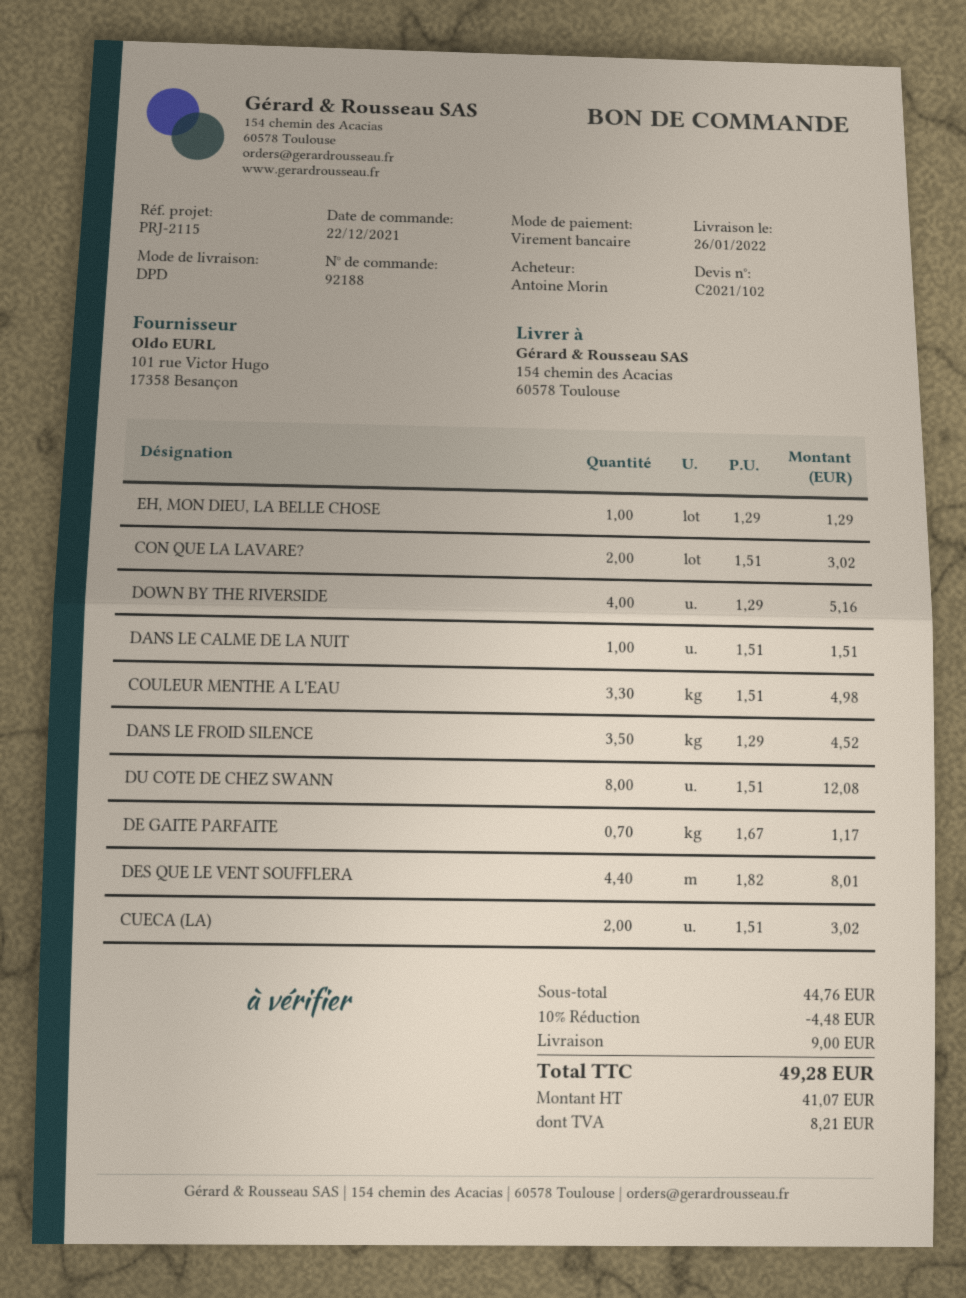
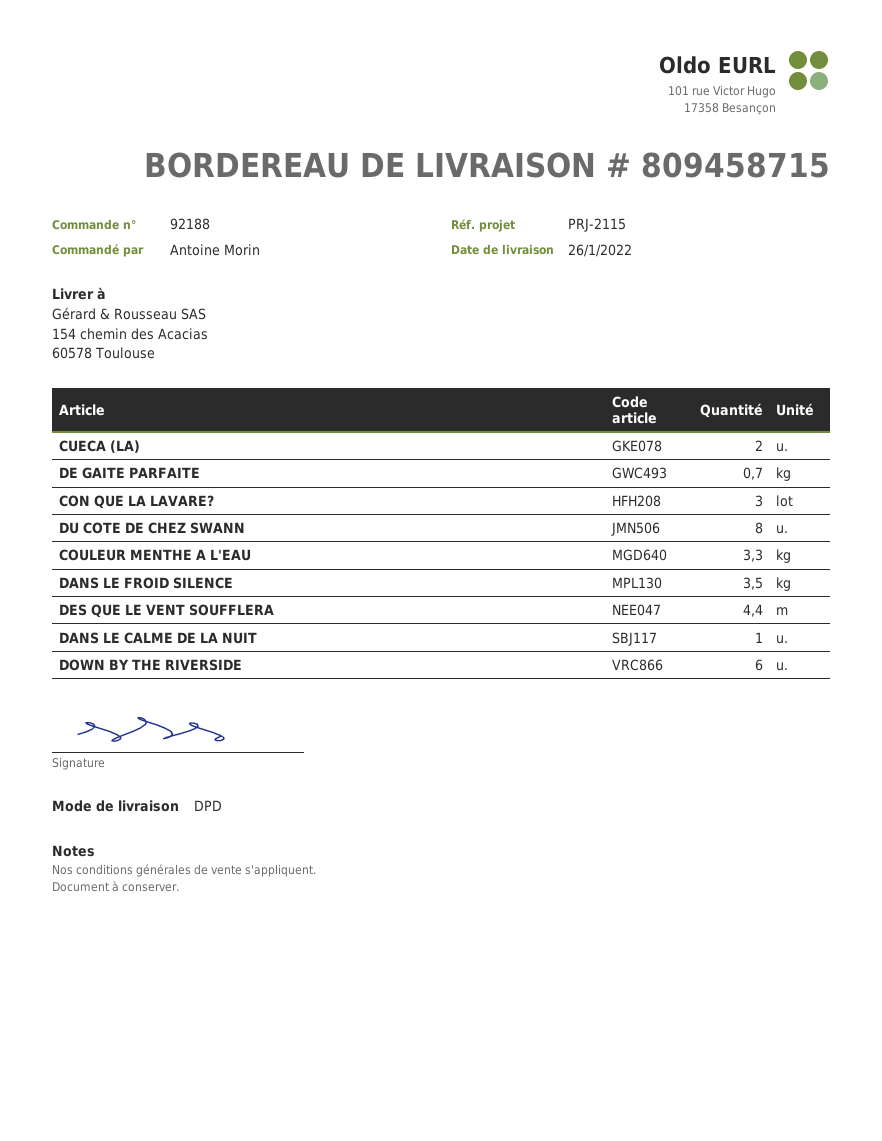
EH, MON DIEU, LA BELLE CHOSE: 1 -> none
CON QUE LA LAVARE?: 2 -> 3
DOWN BY THE RIVERSIDE: 4 -> 6

